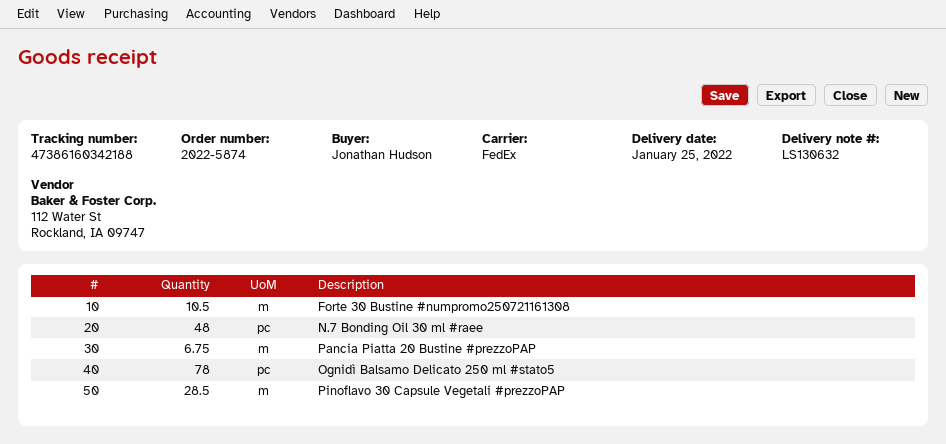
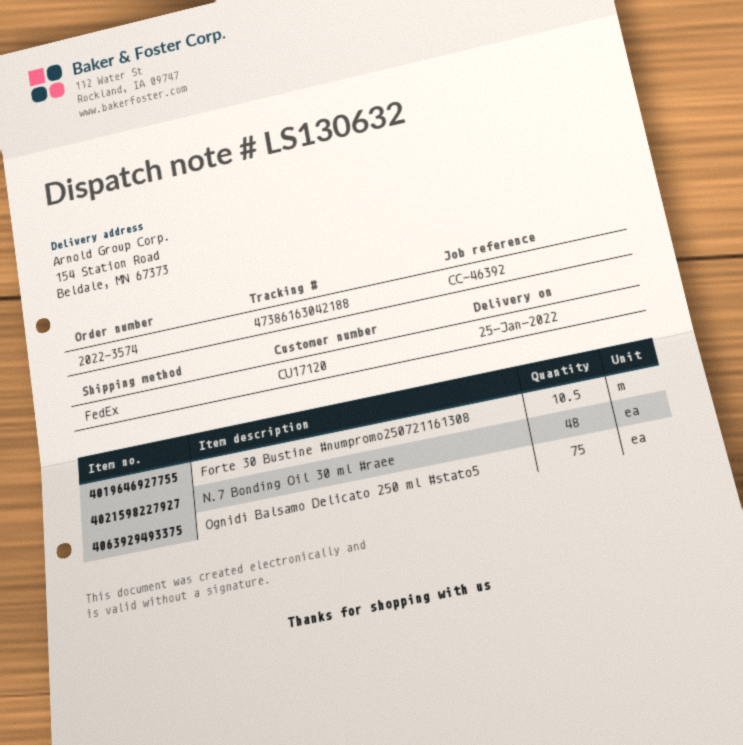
order number: 2022-5874 -> 2022-3574
tracking number: 47386160342188 -> 47386163042188
Pancia Piatta 20 Bustine #prezzoPAP: 6.75 -> none
Ognidì Balsamo Delicato 250 ml #stato5: 78 -> 75
Pinoflavo 30 Capsule Vegetali #prezzoPAP: 28.5 -> none

